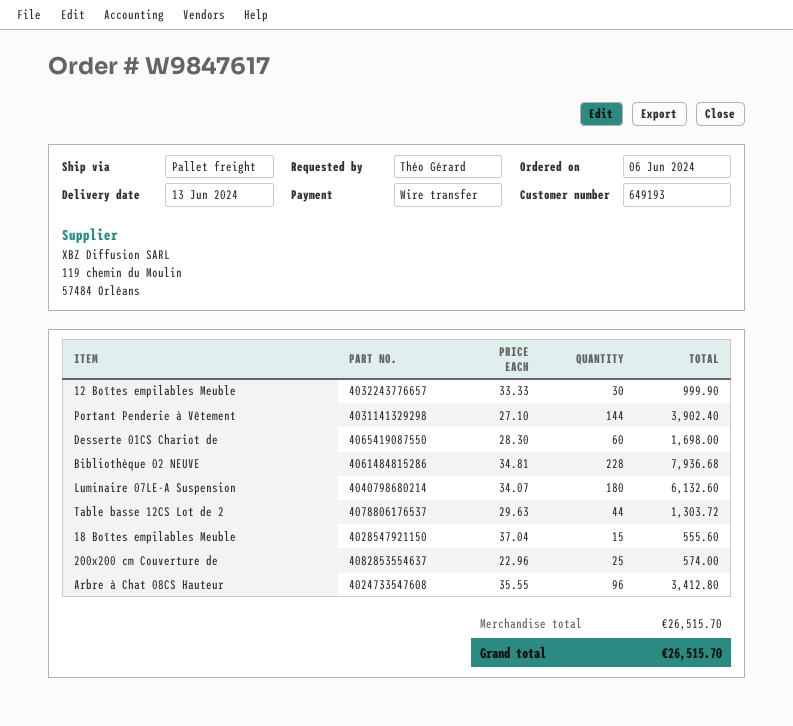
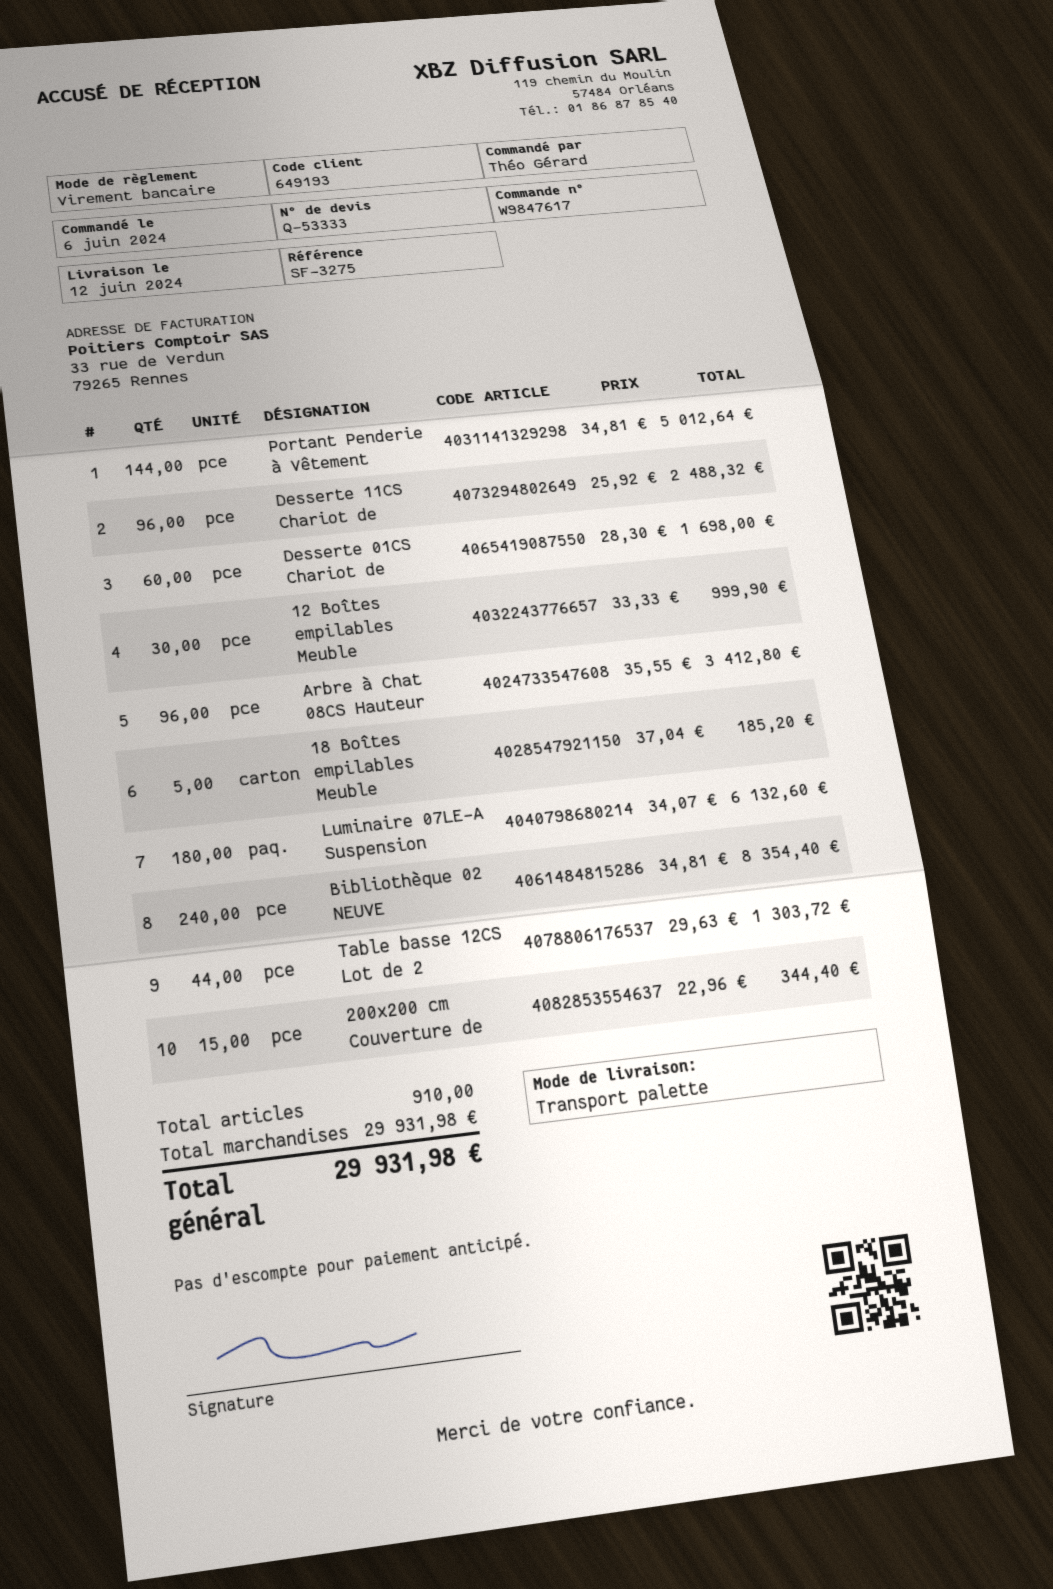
delivery date: 2024-06-13 -> 2024-06-12
Portant Penderie à Vêtement: 144 x 27.10 = 3902.40 -> 144 x 34.81 = 5012.64
Bibliothèque 02 NEUVE: 228 x 34.81 = 7936.68 -> 240 x 34.81 = 8354.40
18 Boîtes empilables Meuble: 15 x 37.04 = 555.60 -> 5 x 37.04 = 185.20
200x200 cm Couverture de: 25 x 22.96 = 574.00 -> 15 x 22.96 = 344.40
Desserte 11CS Chariot de: none -> 96 x 25.92 = 2488.32
subtotal: 26515.70 -> 29931.98
total: 26515.70 -> 29931.98

